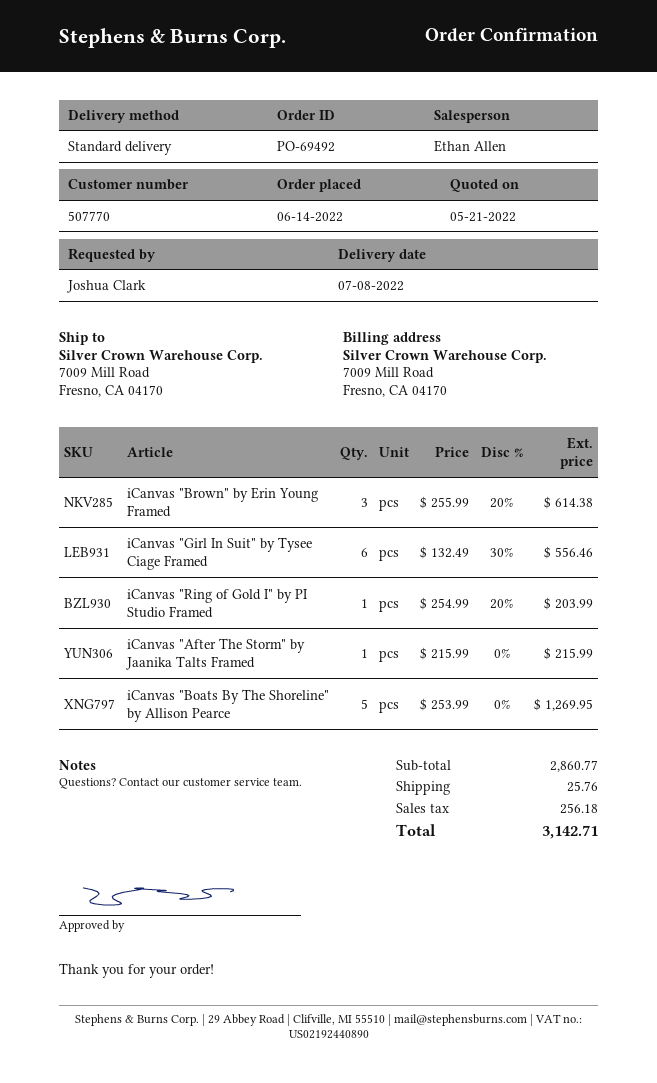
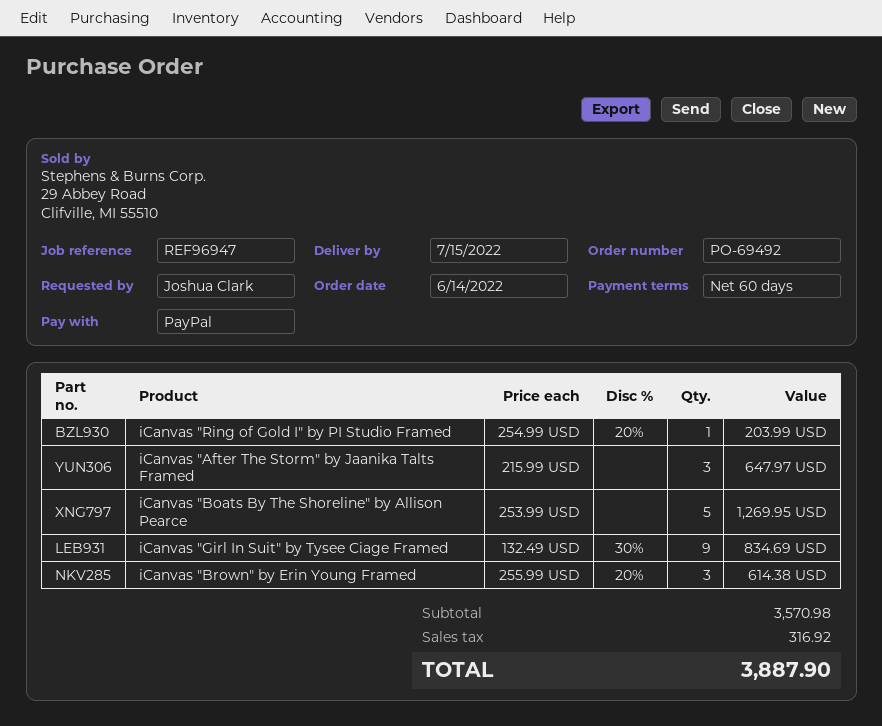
delivery date: 2022-07-08 -> 2022-07-15
iCanvas "Girl In Suit" by Tysee Ciage Framed: 6 x 132.49 - 30% = 556.46 -> 9 x 132.49 - 30% = 834.69
iCanvas "After The Storm" by Jaanika Talts Framed: 1 x 215.99 = 215.99 -> 3 x 215.99 = 647.97
subtotal: 2860.77 -> 3570.98
shipping: 25.76 -> none
tax: 256.18 -> 316.92
total: 3142.71 -> 3887.90

